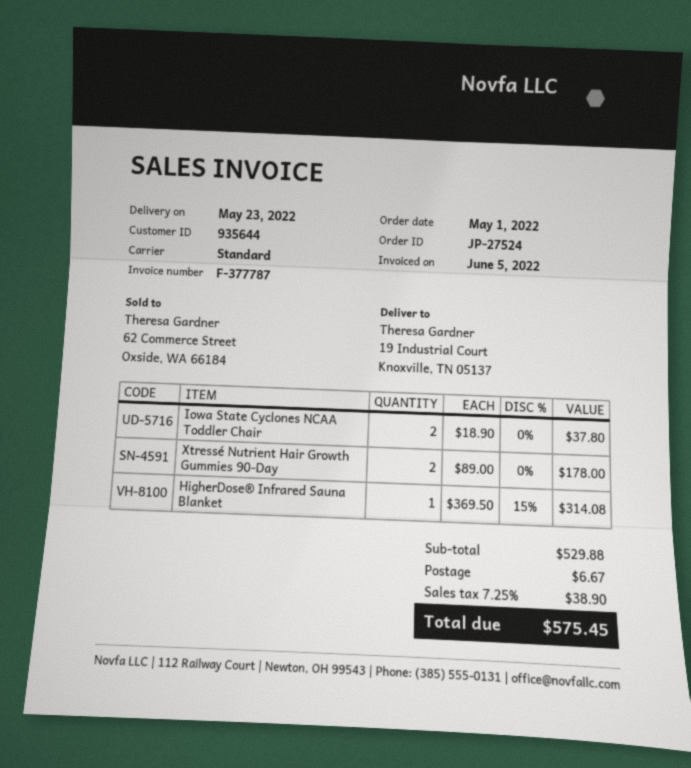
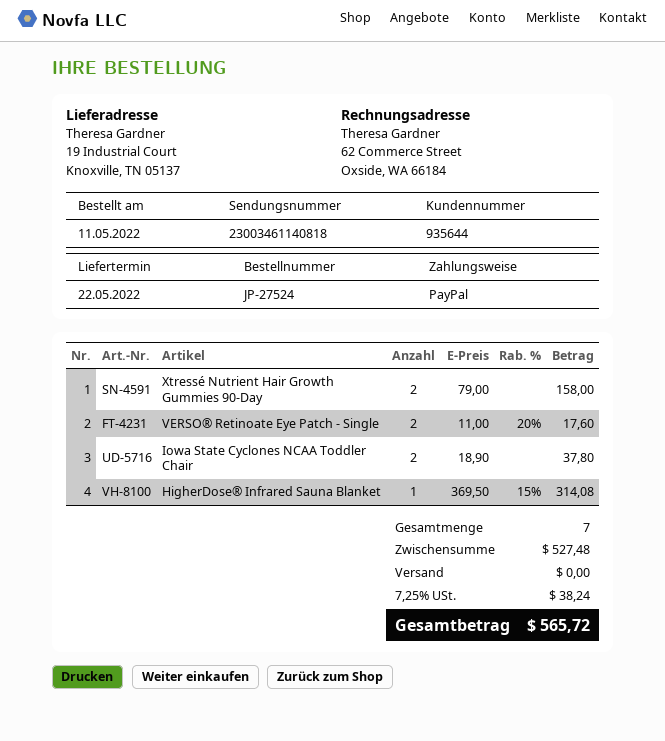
order date: 2022-05-01 -> 2022-05-11
delivery date: 2022-05-23 -> 2022-05-22
Xtressé Nutrient Hair Growth Gummies 90-Day: 2 x 89.00 = 178.00 -> 2 x 79.00 = 158.00
VERSO® Retinoate Eye Patch - Single: none -> 2 x 11.00 - 20% = 17.60
subtotal: 529.88 -> 527.48
shipping: 6.67 -> 0.00
tax: 7.25% = 38.90 -> 7.25% = 38.24
total: 575.45 -> 565.72

